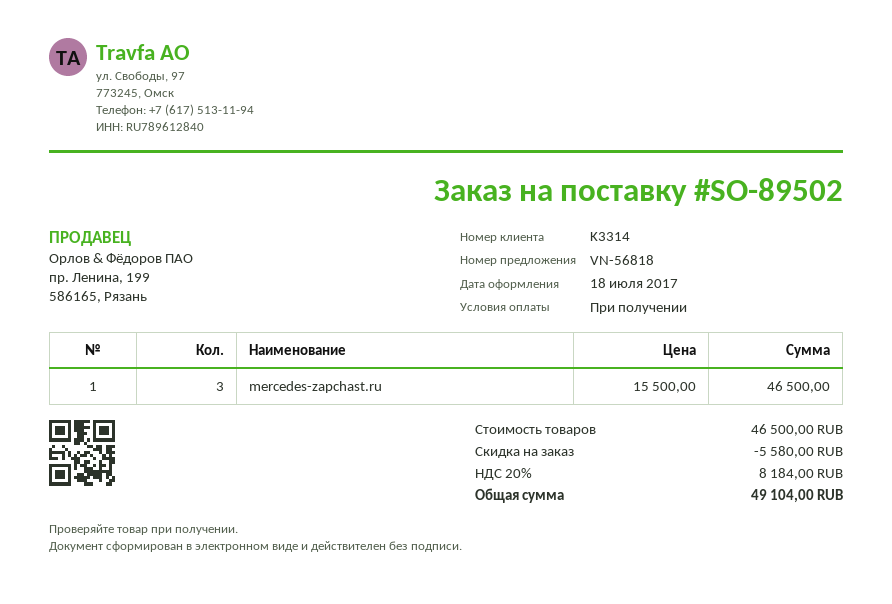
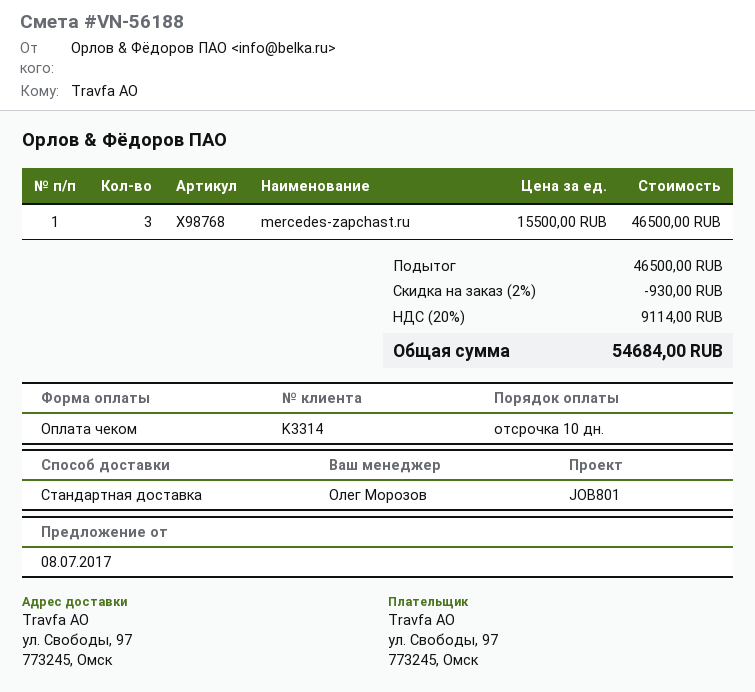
quote number: VN-56818 -> VN-56188
payment terms: on receipt -> 10 days
discount: 5580.00 -> 930.00
tax: 20% = 8184.00 -> 20% = 9114.00
total: 49104.00 -> 54684.00

